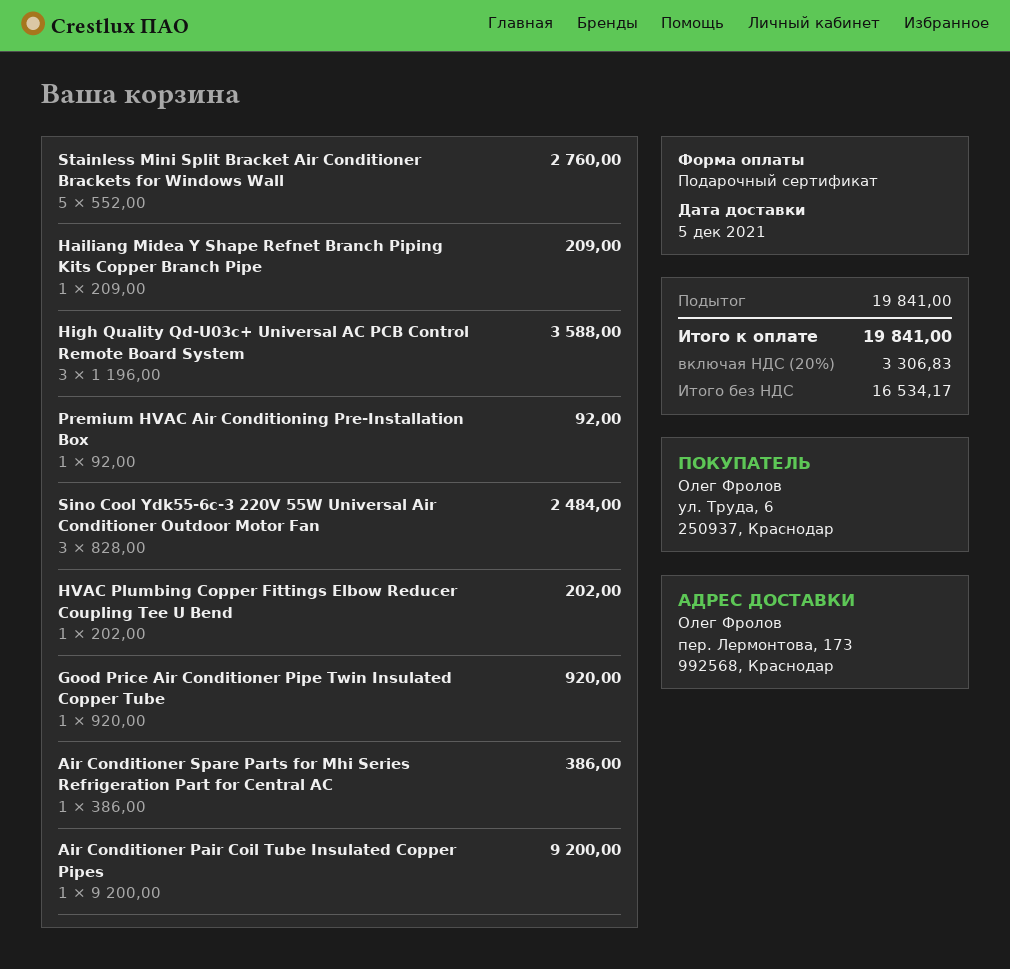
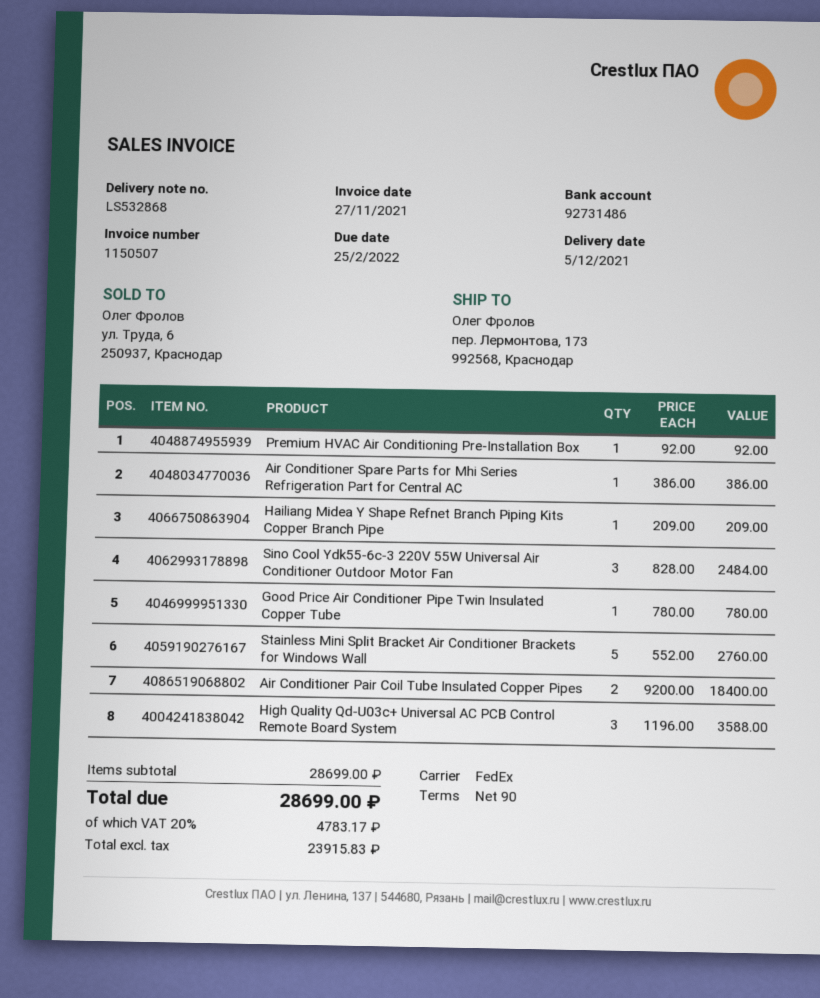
HVAC Plumbing Copper Fittings Elbow Reducer Coupling Tee U Bend: 1 x 202.00 = 202.00 -> none
Good Price Air Conditioner Pipe Twin Insulated Copper Tube: 1 x 920.00 = 920.00 -> 1 x 780.00 = 780.00
Air Conditioner Pair Coil Tube Insulated Copper Pipes: 1 x 9200.00 = 9200.00 -> 2 x 9200.00 = 18400.00
subtotal: 19841.00 -> 28699.00
net: 16534.17 -> 23915.83
tax: 20% = 3306.83 -> 20% = 4783.17
total: 19841.00 -> 28699.00

